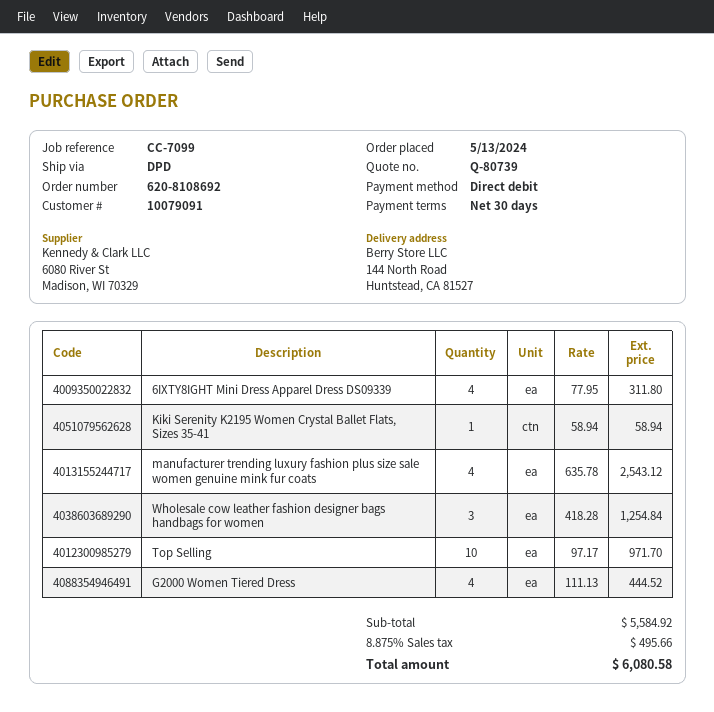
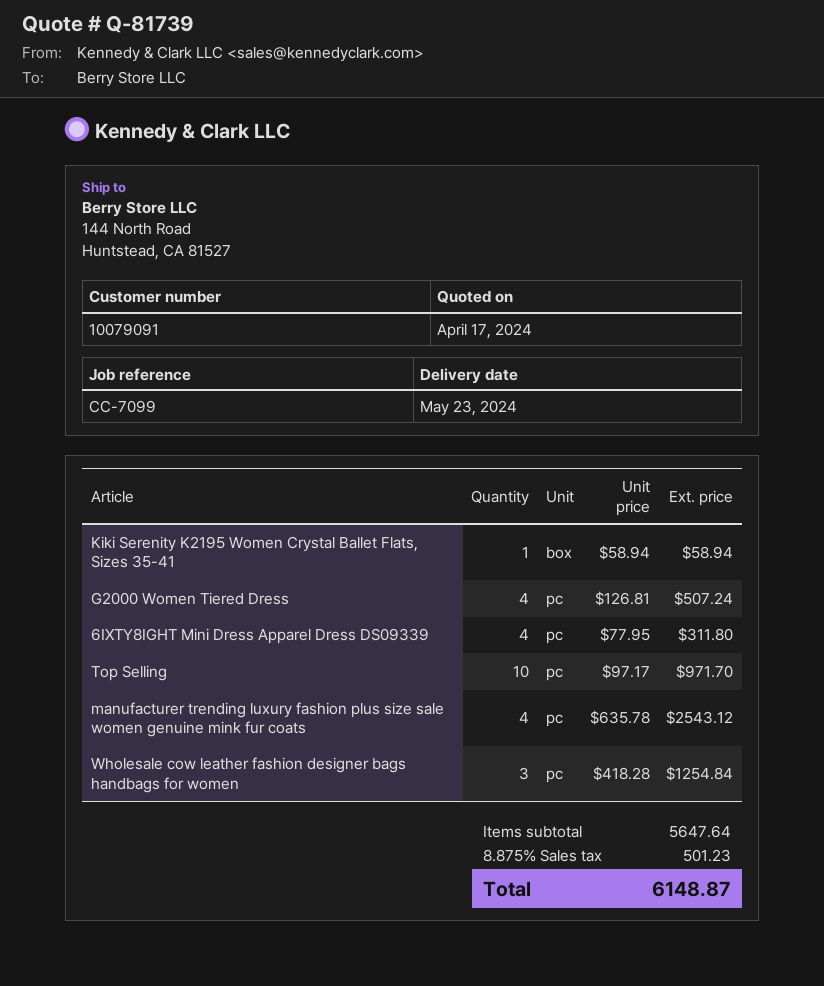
quote number: Q-80739 -> Q-81739
G2000 Women Tiered Dress: 4 x 111.13 = 444.52 -> 4 x 126.81 = 507.24
subtotal: 5584.92 -> 5647.64
tax: 8.875% = 495.66 -> 8.875% = 501.23
total: 6080.58 -> 6148.87

